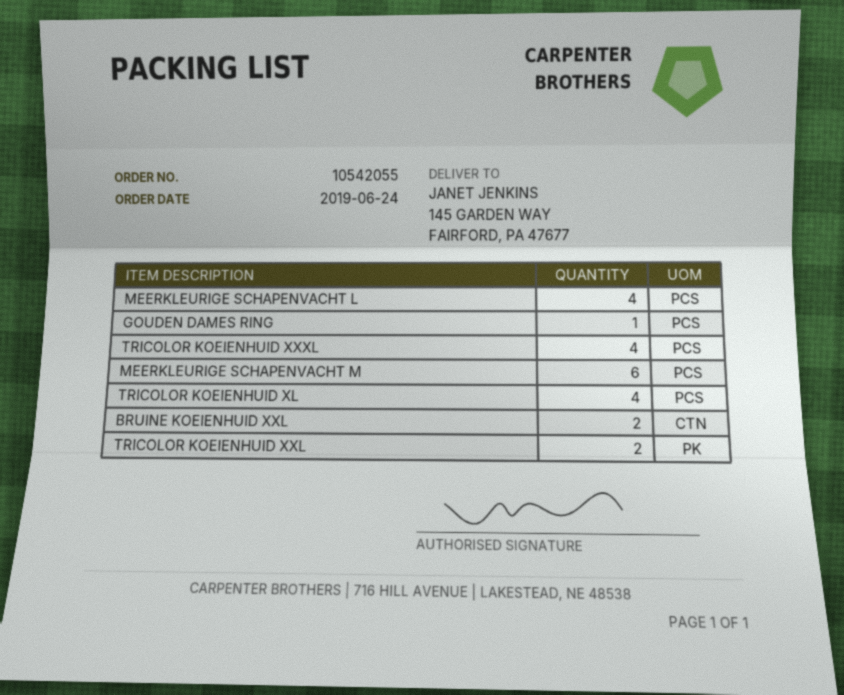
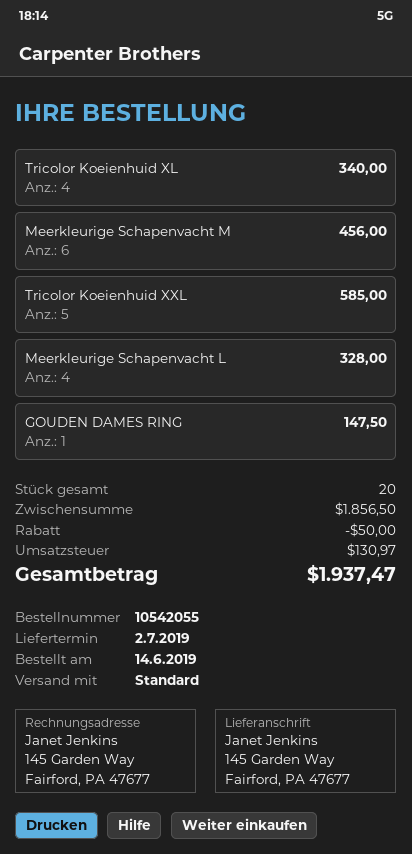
order date: 2019-06-24 -> 2019-06-14
TRICOLOR KOEIENHUID XXXL: 4 -> none
BRUINE KOEIENHUID XXL: 2 -> none
TRICOLOR KOEIENHUID XXL: 2 -> 5

